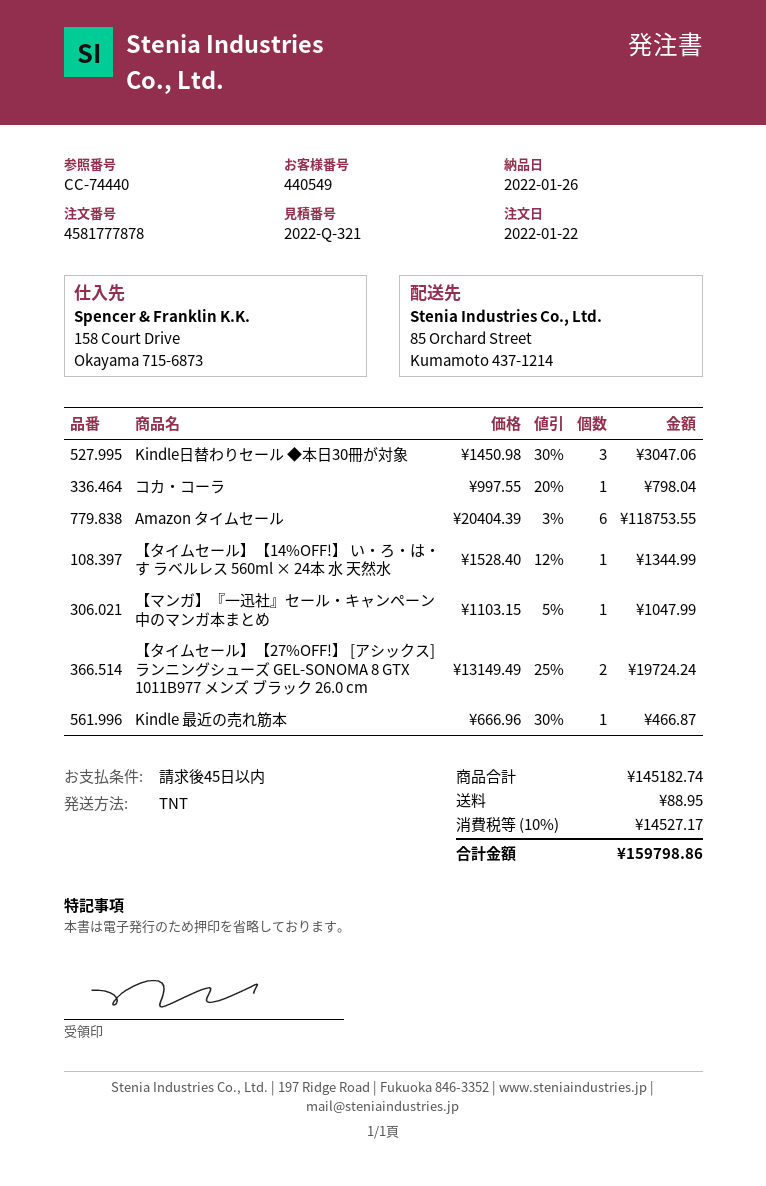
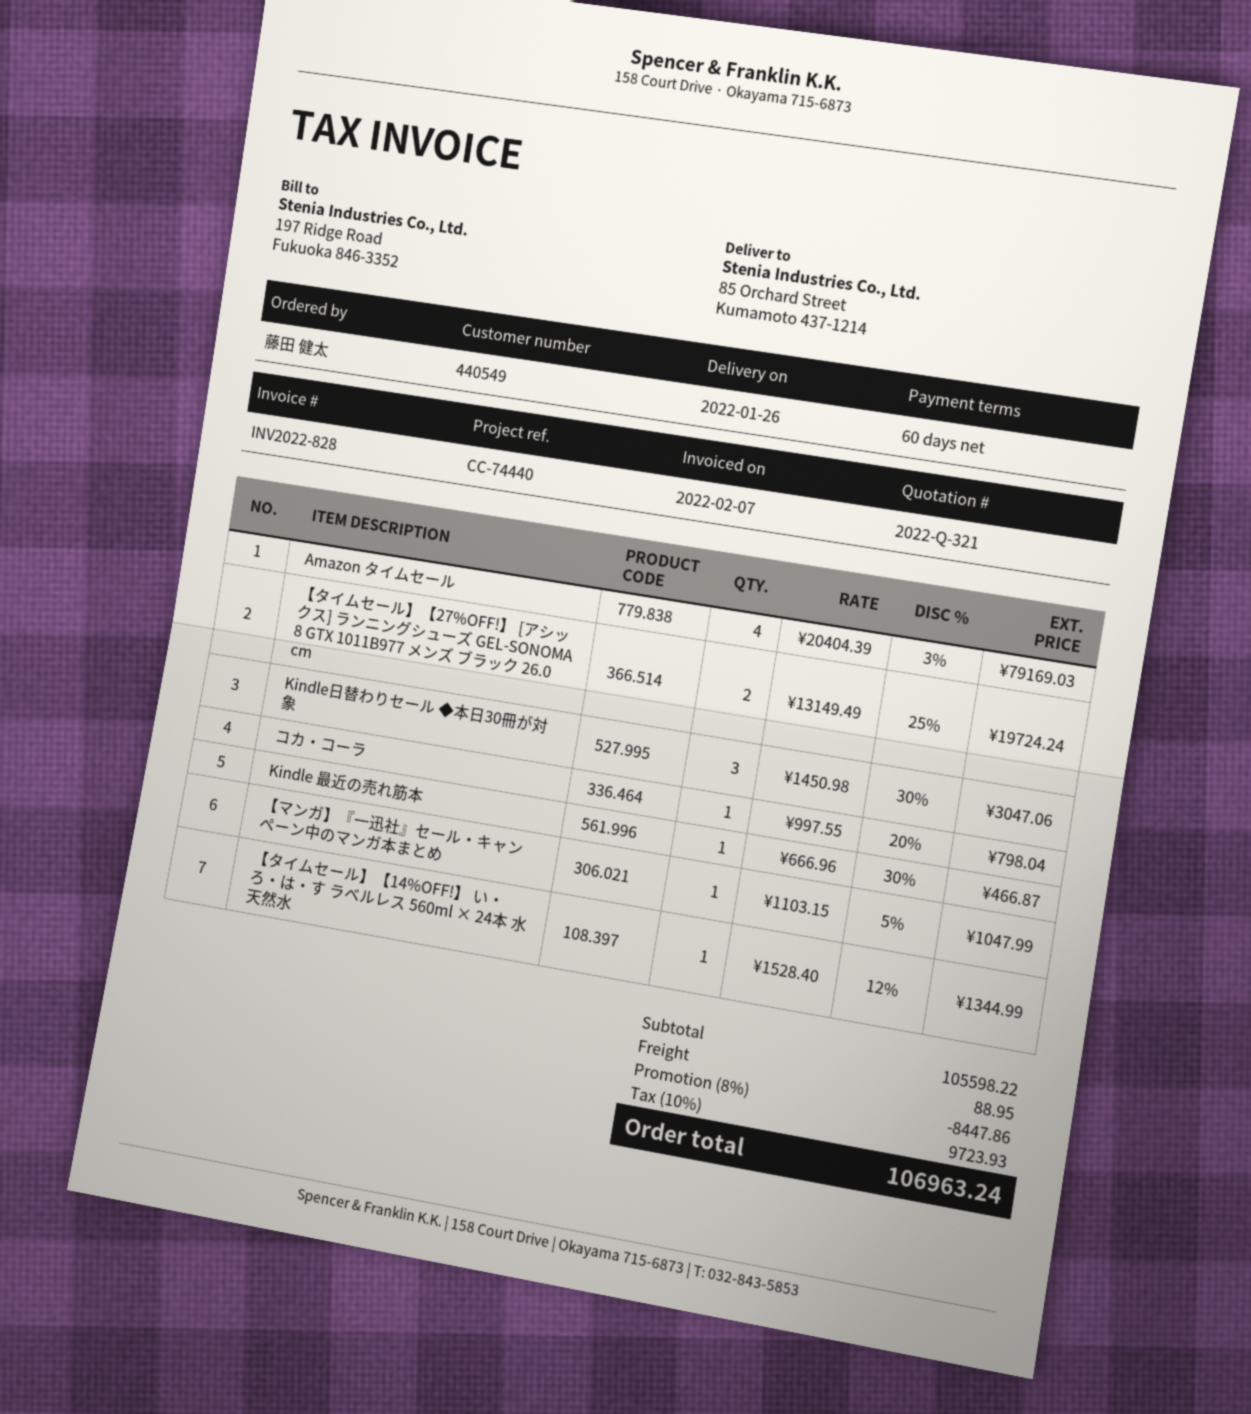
payment terms: 45 days -> 60 days
Amazon タイムセール: 6 x 20404.39 - 3% = 118753.55 -> 4 x 20404.39 - 3% = 79169.03
subtotal: 145182.74 -> 105598.22
discount: none -> 8% = 8447.86
tax: 10% = 14527.17 -> 10% = 9723.93
total: 159798.86 -> 106963.24

